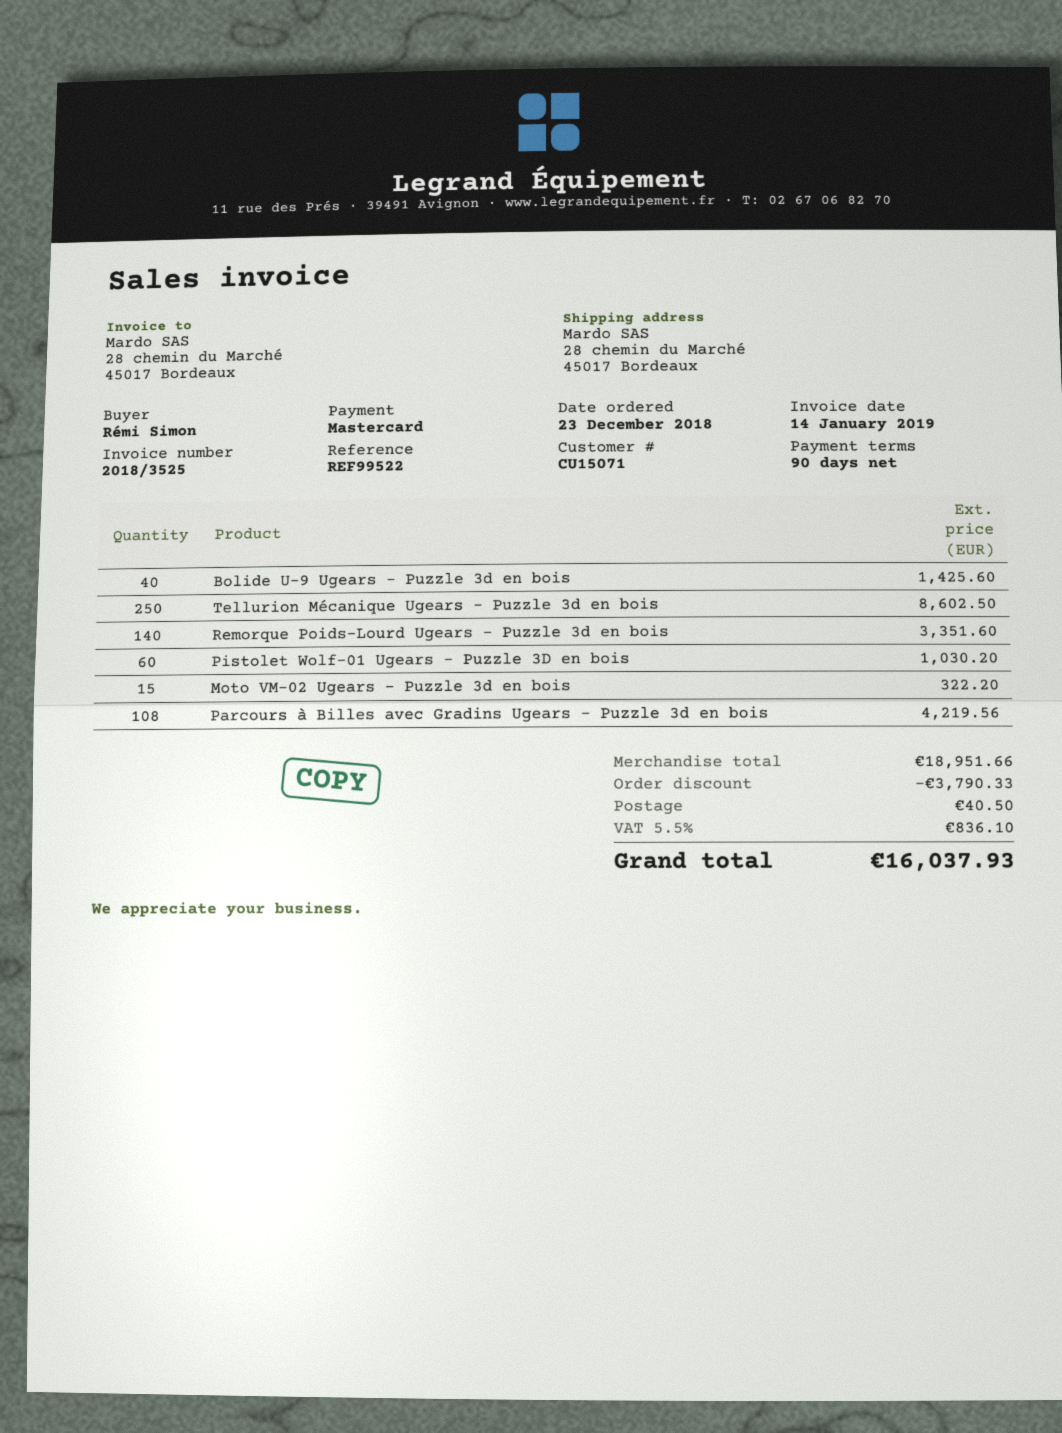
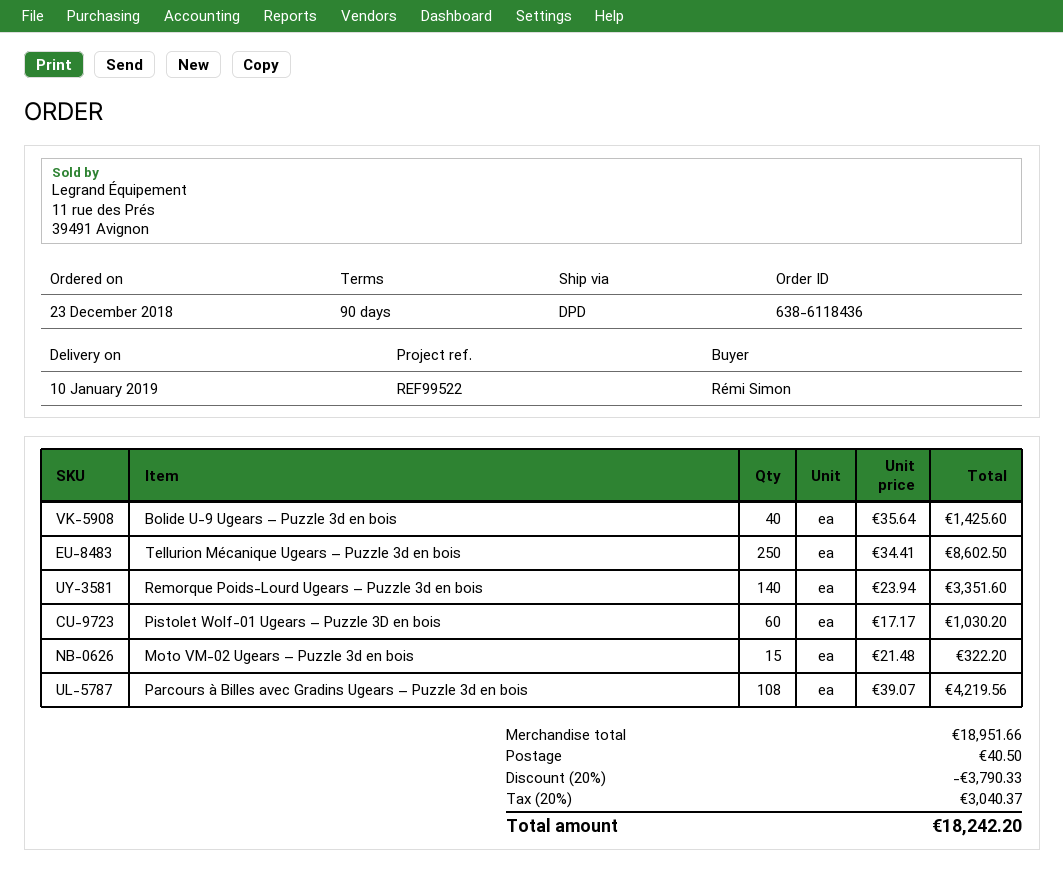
tax: 5.5% = 836.10 -> 20% = 3040.37
total: 16037.93 -> 18242.20

